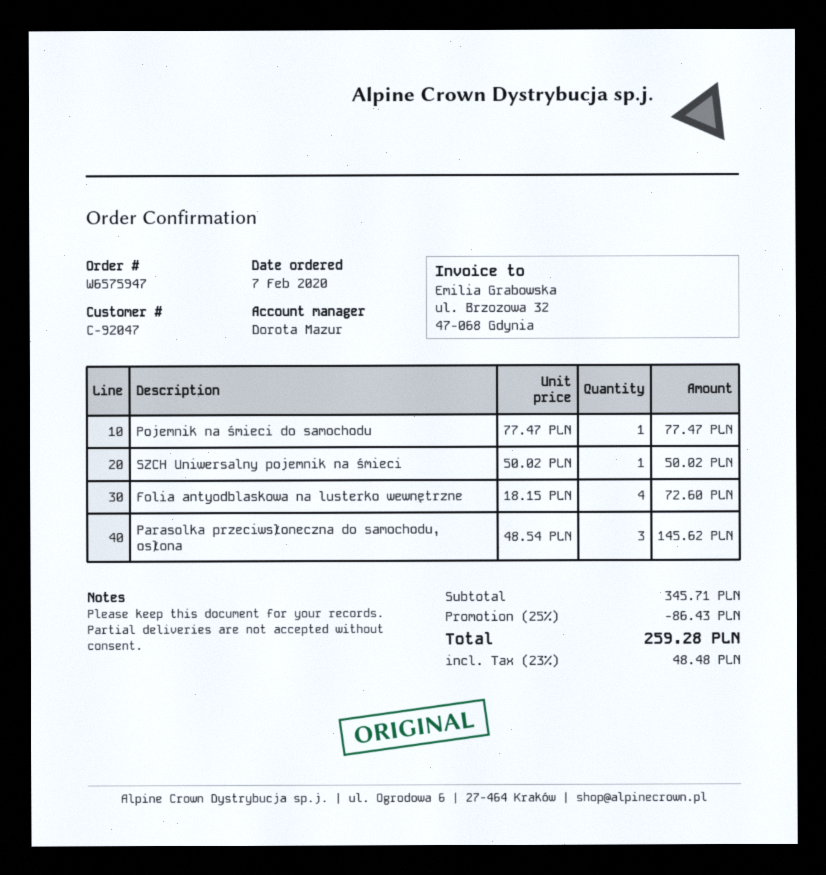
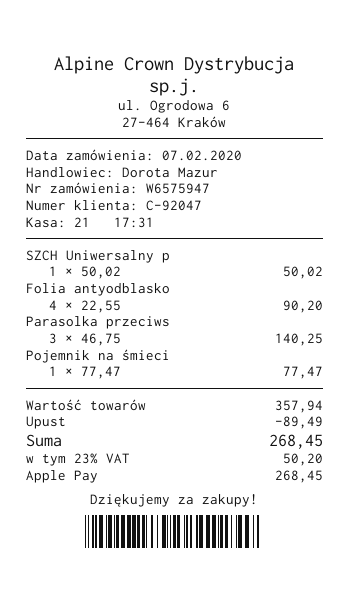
Folia antyodblaskowa na lusterko wewnętrzne: 4 x 18.15 = 72.60 -> 4 x 22.55 = 90.20
Parasolka przeciwsłoneczna do samochodu, osłona: 3 x 48.54 = 145.62 -> 3 x 46.75 = 140.25
subtotal: 345.71 -> 357.94
discount: 86.43 -> 89.49
tax: 23% = 48.48 -> 23% = 50.20
total: 259.28 -> 268.45

